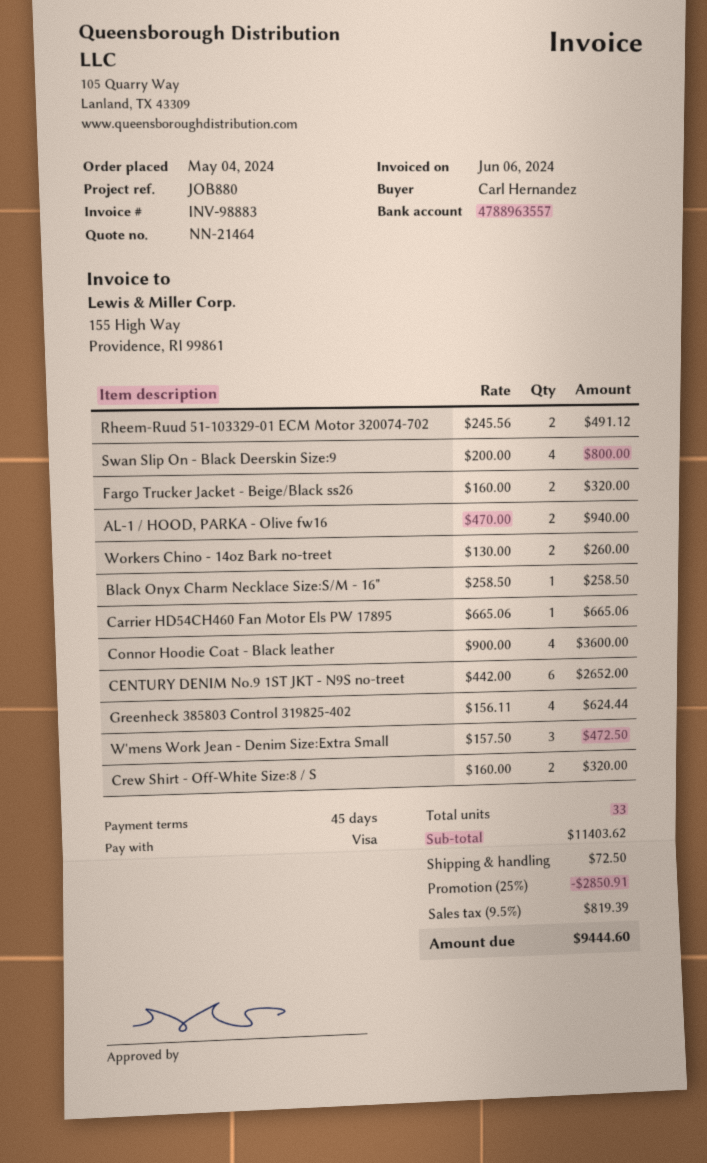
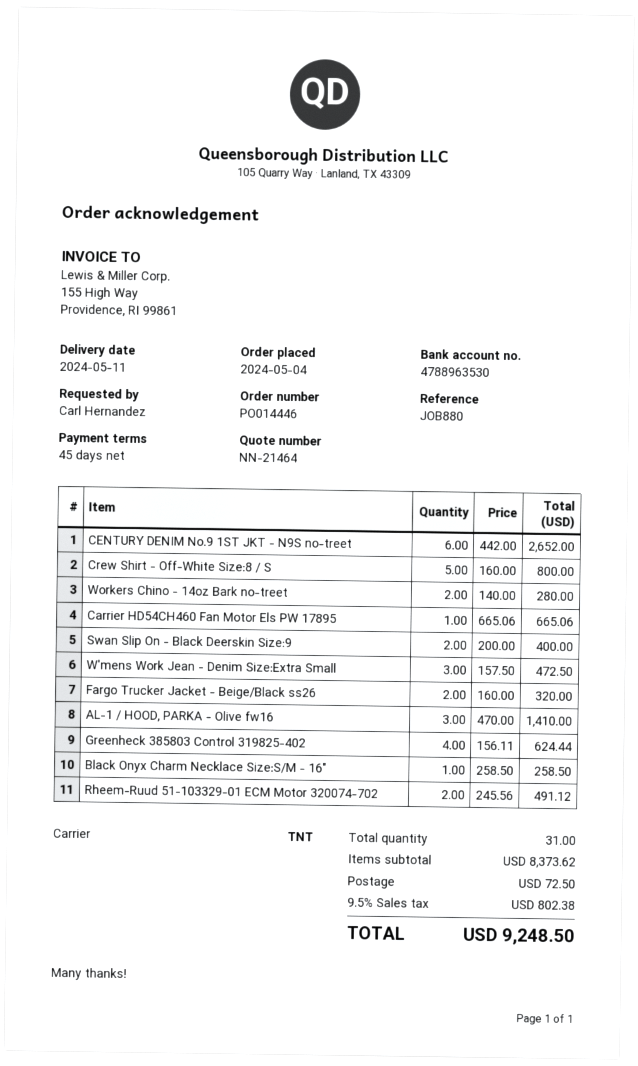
bank account: 4788963557 -> 4788963530
Swan Slip On - Black Deerskin Size:9: 4 x 200.00 = 800.00 -> 2 x 200.00 = 400.00
AL-1 / HOOD, PARKA - Olive fw16: 2 x 470.00 = 940.00 -> 3 x 470.00 = 1410.00
Workers Chino - 14oz Bark no-treet: 2 x 130.00 = 260.00 -> 2 x 140.00 = 280.00
Connor Hoodie Coat - Black leather: 4 x 900.00 = 3600.00 -> none
Crew Shirt - Off-White Size:8 / S: 2 x 160.00 = 320.00 -> 5 x 160.00 = 800.00
total quantity: 33 -> 31
subtotal: 11403.62 -> 8373.62
discount: 25% = 2850.91 -> none
tax: 9.5% = 819.39 -> 9.5% = 802.38
total: 9444.60 -> 9248.50

